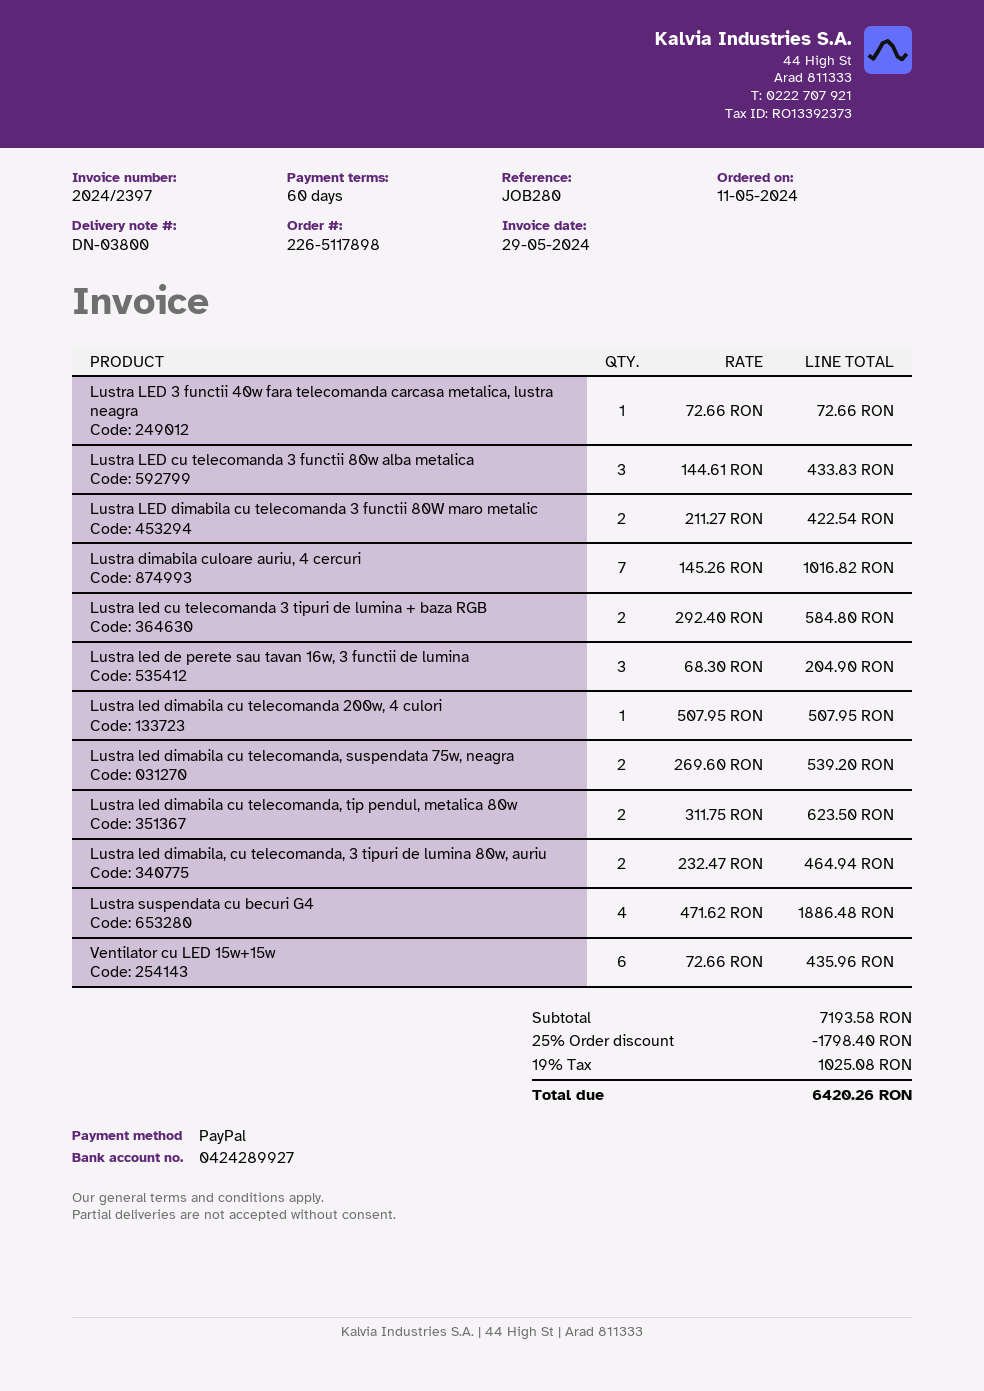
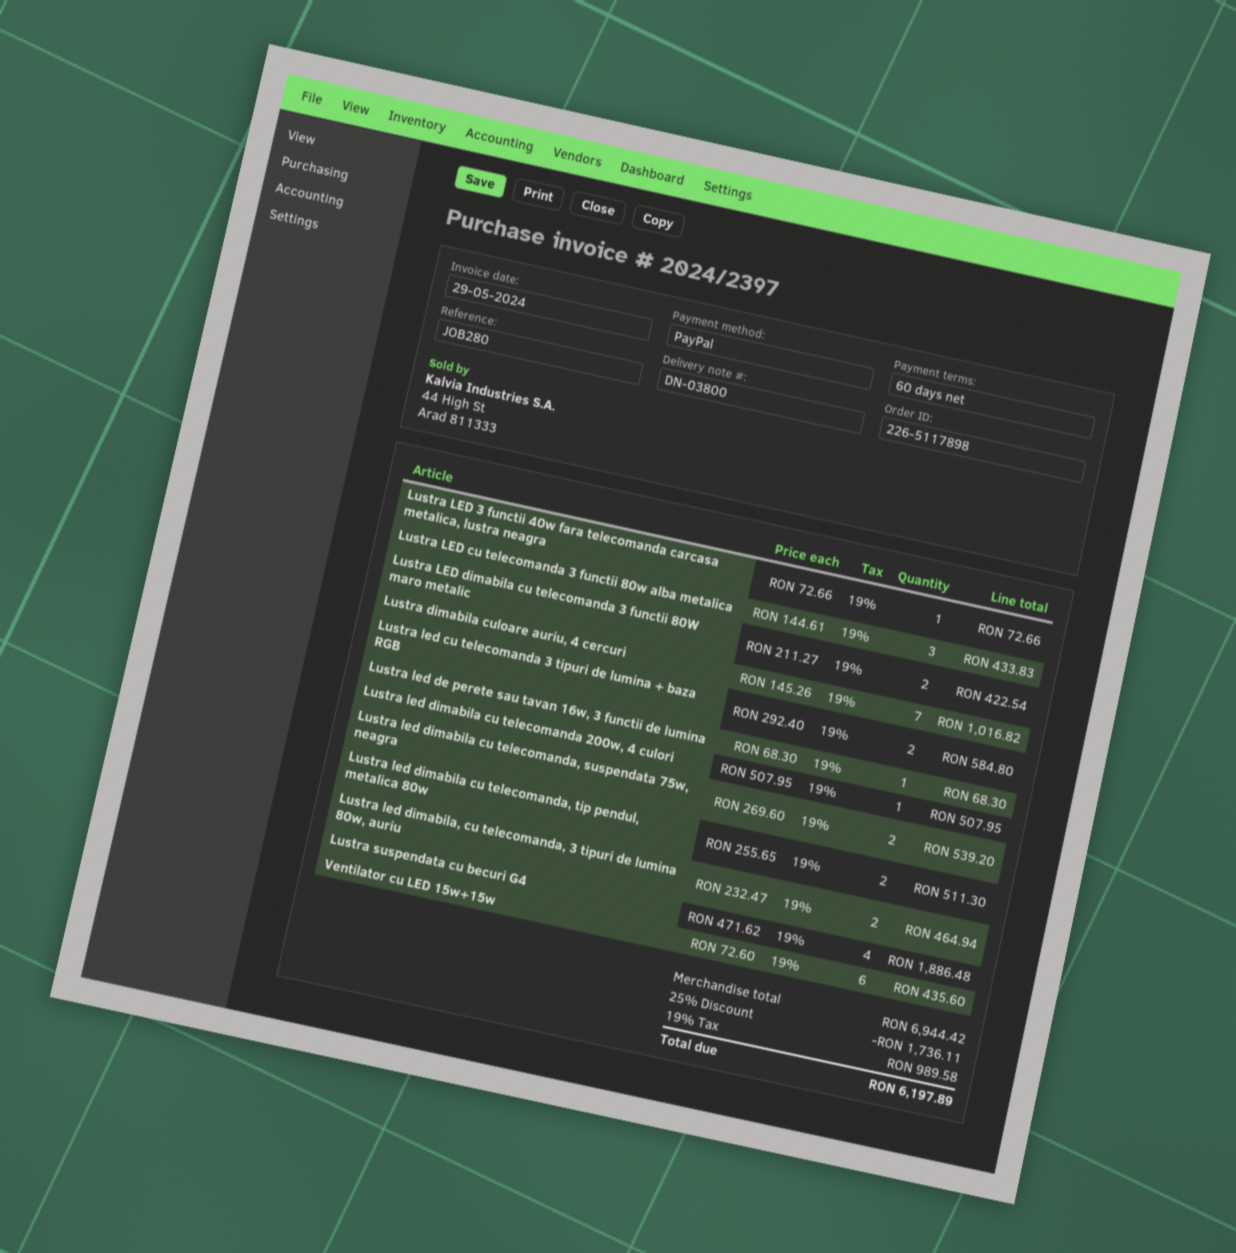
Lustra led de perete sau tavan 16w, 3 functii de lumina: 3 x 68.30 = 204.90 -> 1 x 68.30 = 68.30
Lustra led dimabila cu telecomanda, tip pendul, metalica 80w: 2 x 311.75 = 623.50 -> 2 x 255.65 = 511.30
Ventilator cu LED 15w+15w: 6 x 72.66 = 435.96 -> 6 x 72.60 = 435.60
subtotal: 7193.58 -> 6944.42
discount: 25% = 1798.40 -> 25% = 1736.11
tax: 19% = 1025.08 -> 19% = 989.58
total: 6420.26 -> 6197.89

